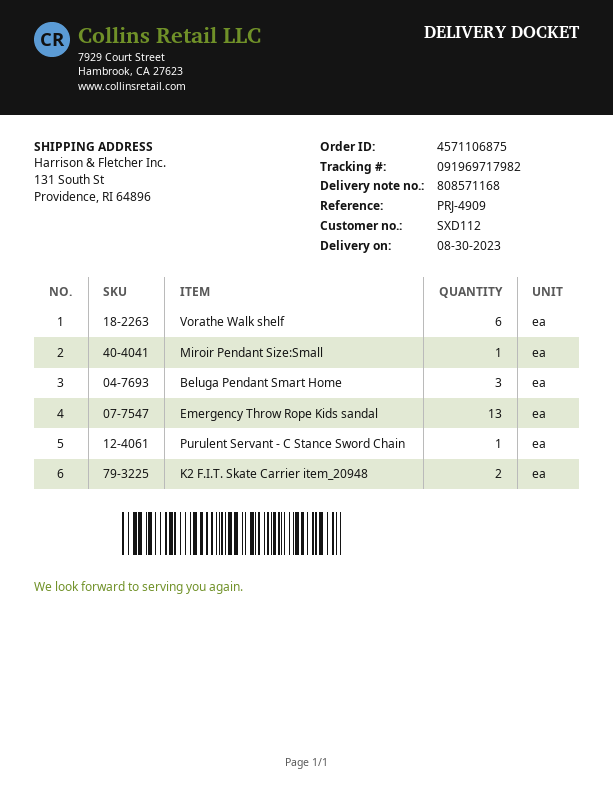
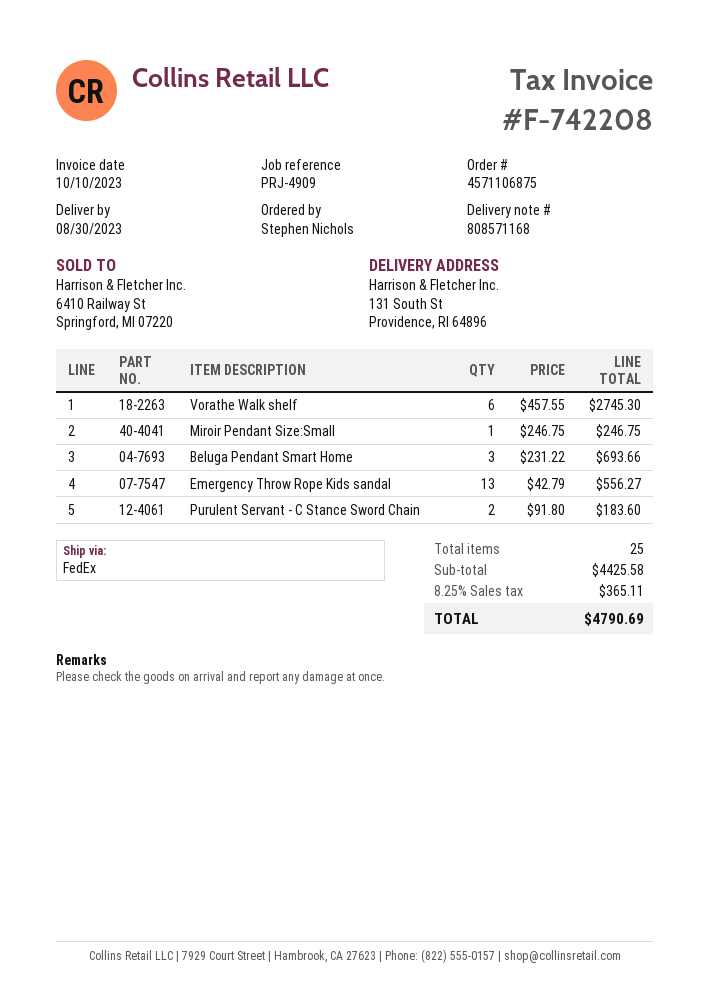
Purulent Servant - C Stance Sword Chain: 1 -> 2
K2 F.I.T. Skate Carrier item_20948: 2 -> none

